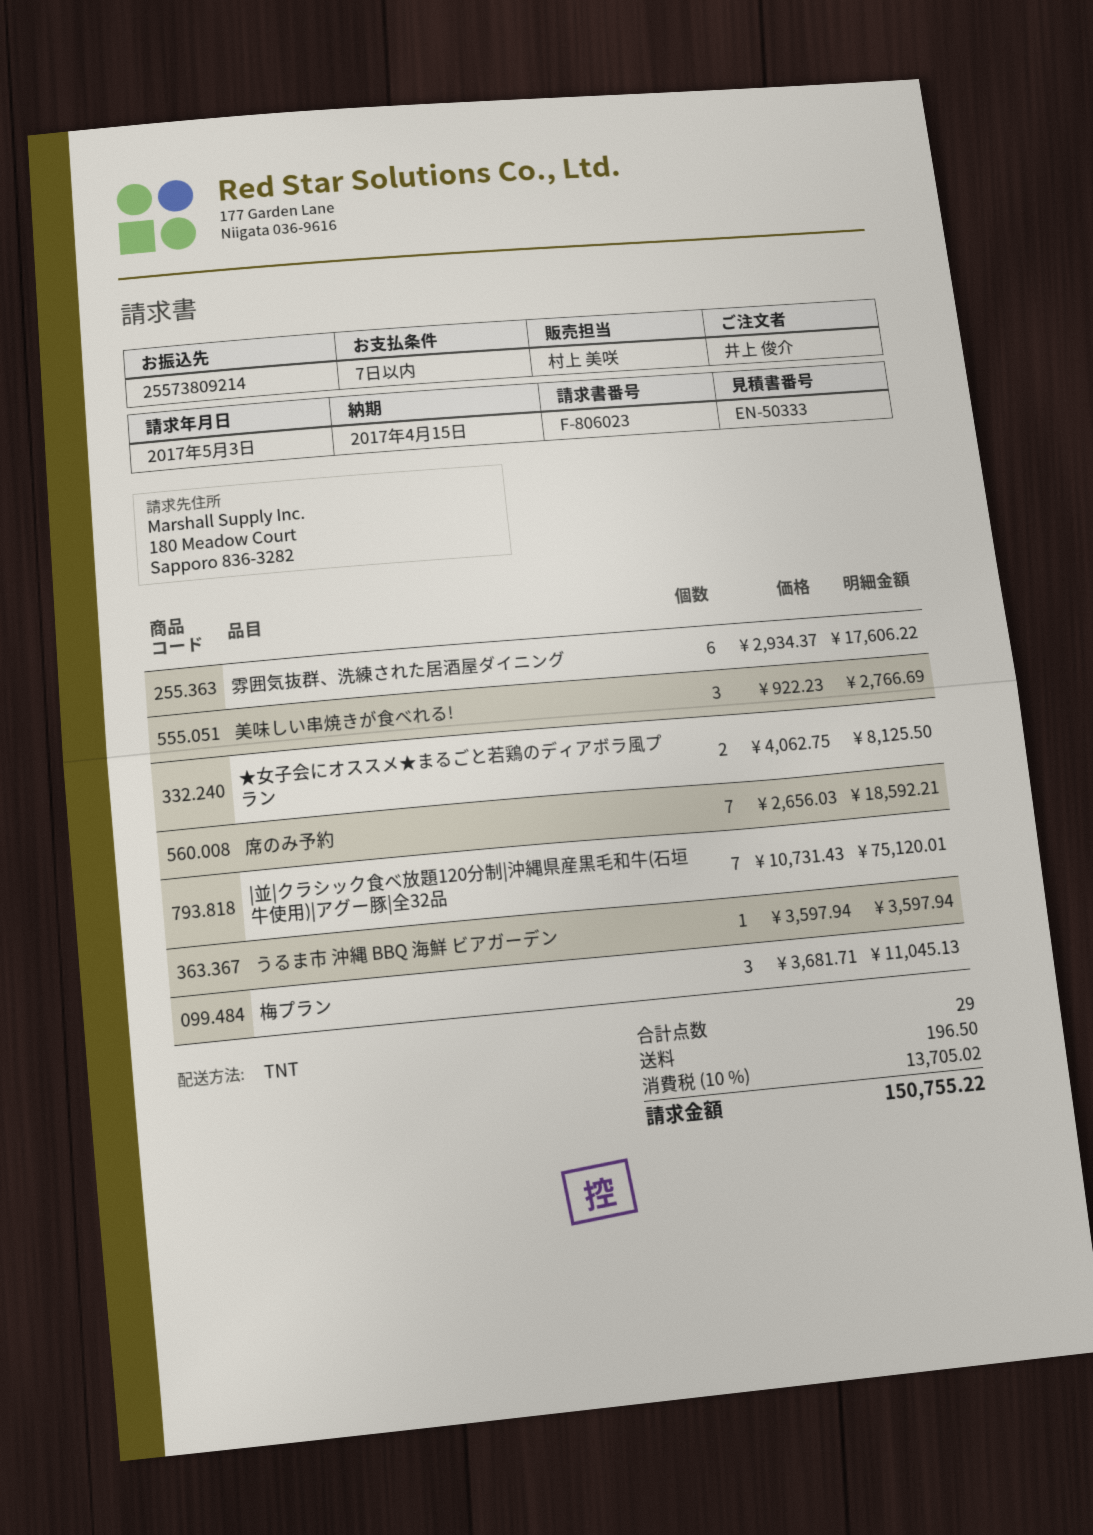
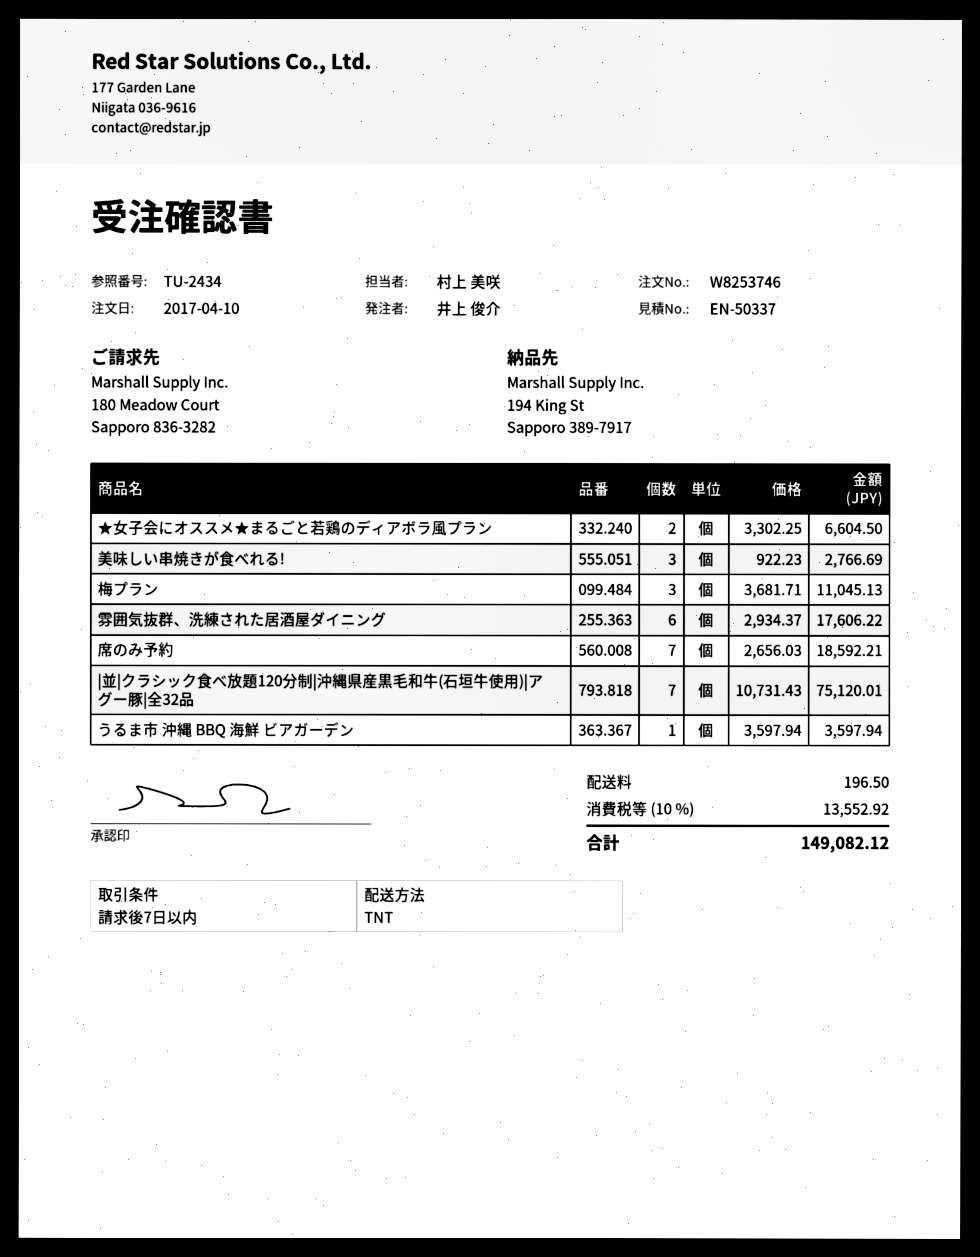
quote number: EN-50333 -> EN-50337
★女子会にオススメ★まるごと若鶏のディアボラ風プラン: 2 x 4062.75 = 8125.50 -> 2 x 3302.25 = 6604.50
tax: 10% = 13705.02 -> 10% = 13552.92
total: 150755.22 -> 149082.12

